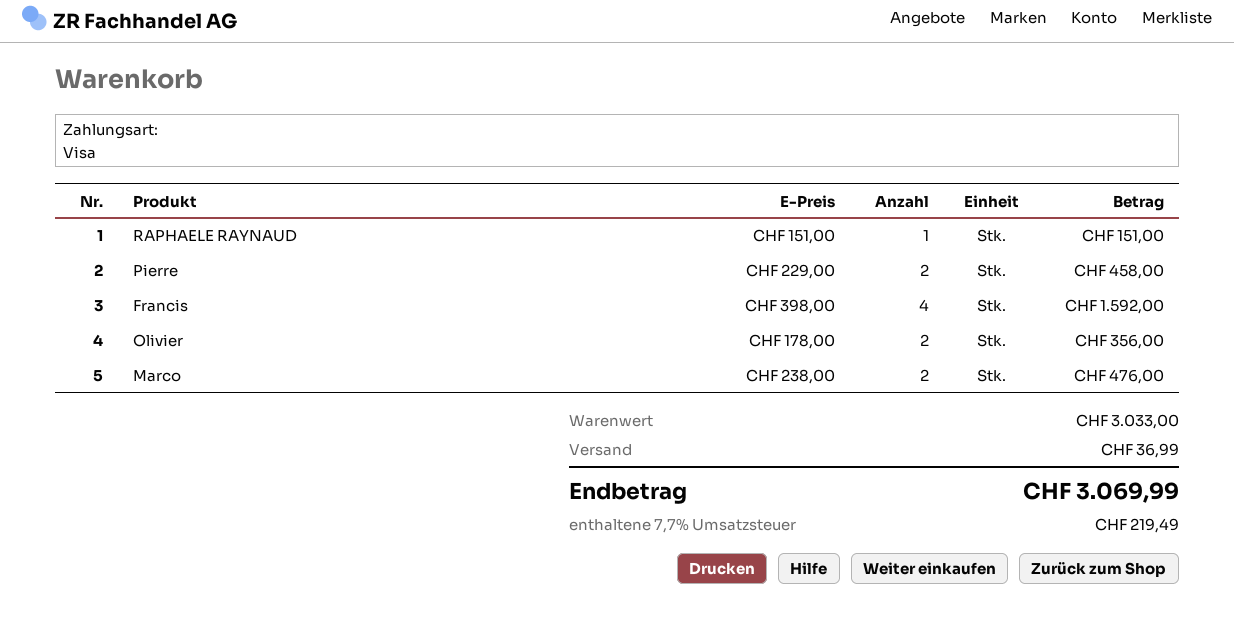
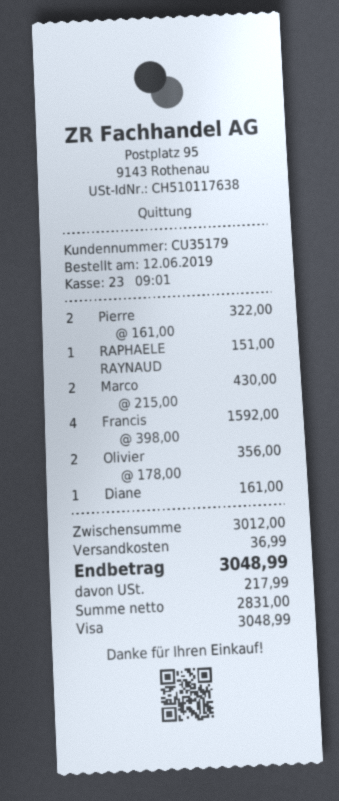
Pierre: 2 x 229.00 = 458.00 -> 2 x 161.00 = 322.00
Marco: 2 x 238.00 = 476.00 -> 2 x 215.00 = 430.00
Diane: none -> 1 x 161.00 = 161.00
subtotal: 3033.00 -> 3012.00
tax: 219.49 -> 217.99
total: 3069.99 -> 3048.99

